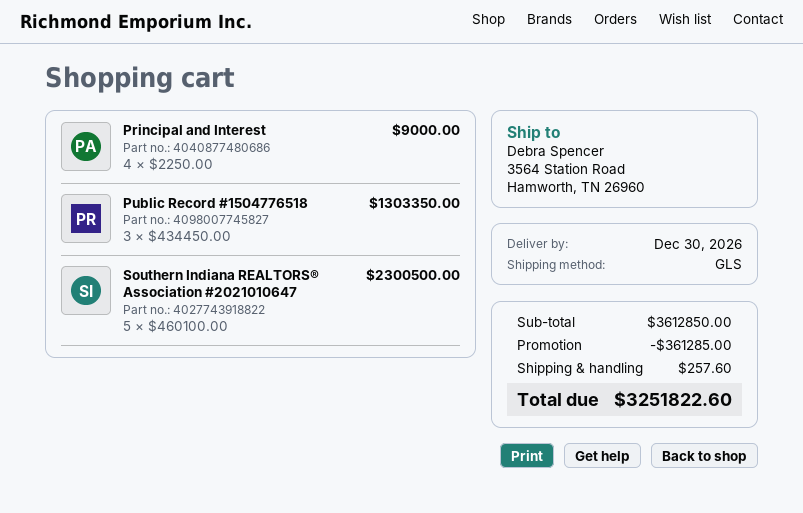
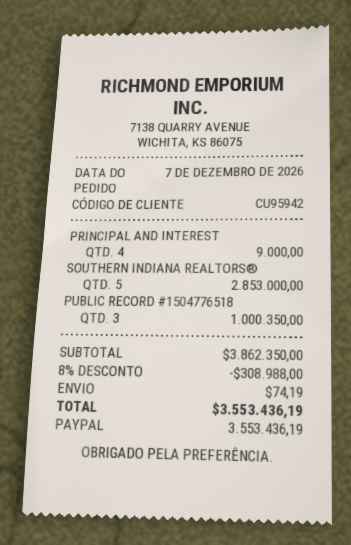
Public Record #1504776518: 3 for 1303350.00 -> 3 for 1000350.00
Southern Indiana REALTORS® Association #2021010647: 5 for 2300500.00 -> 5 for 2853000.00
subtotal: 3612850.00 -> 3862350.00
discount: 361285.00 -> 308988.00
shipping: 257.60 -> 74.19
total: 3251822.60 -> 3553436.19

